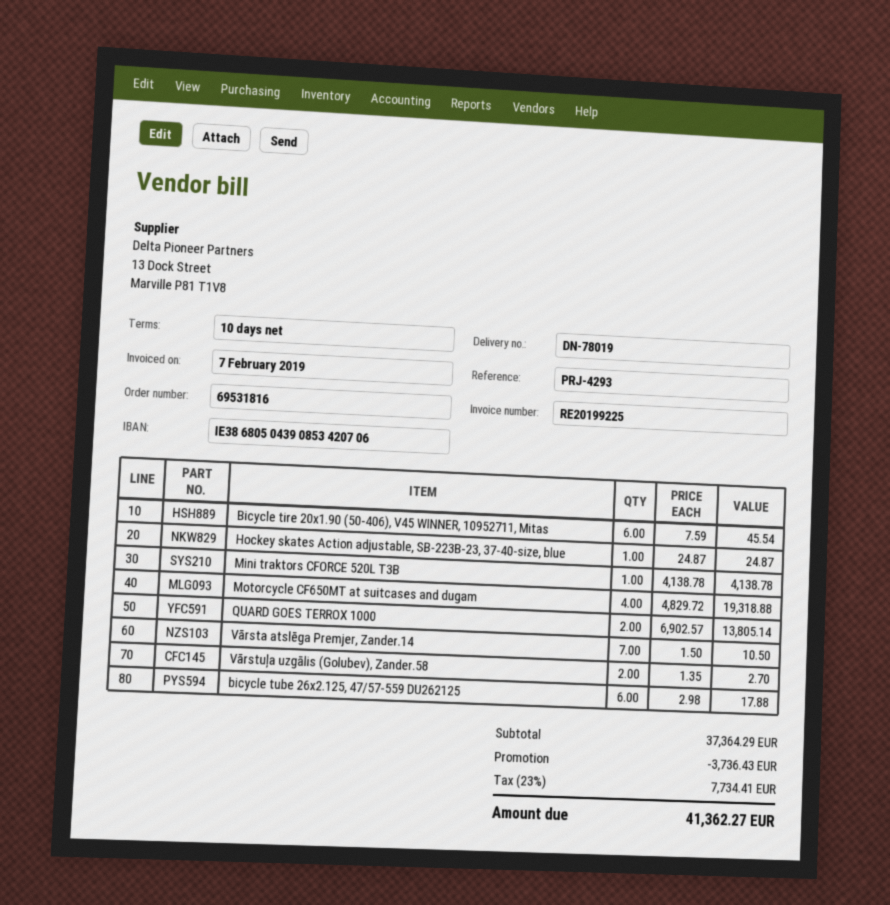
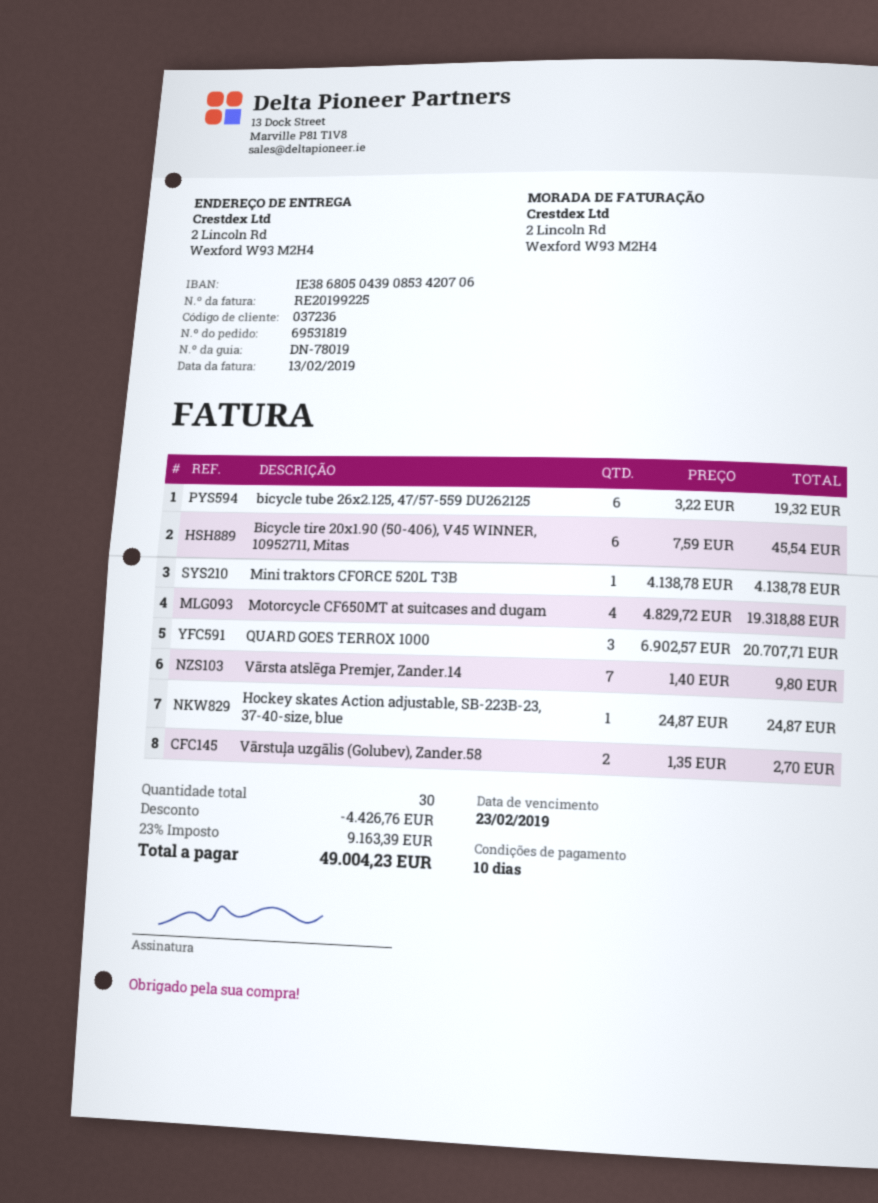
order number: 69531816 -> 69531819
invoice date: 2019-02-07 -> 2019-02-13
QUARD GOES TERROX 1000: 2 x 6902.57 = 13805.14 -> 3 x 6902.57 = 20707.71
Vārsta atslēga Premjer, Zander.14: 7 x 1.50 = 10.50 -> 7 x 1.40 = 9.80
bicycle tube 26x2.125, 47/57-559 DU262125: 6 x 2.98 = 17.88 -> 6 x 3.22 = 19.32
discount: 3736.43 -> 4426.76
tax: 23% = 7734.41 -> 23% = 9163.39
total: 41362.27 -> 49004.23

